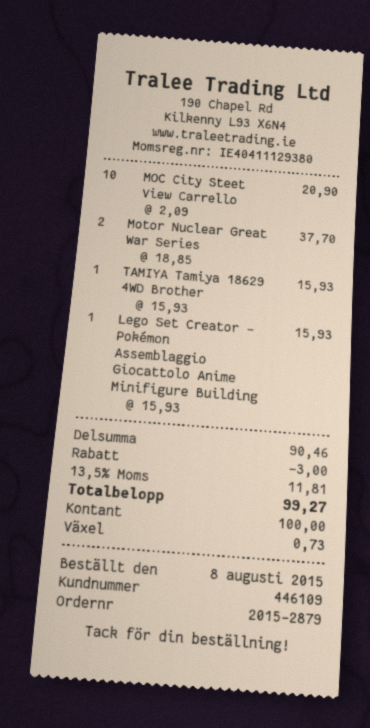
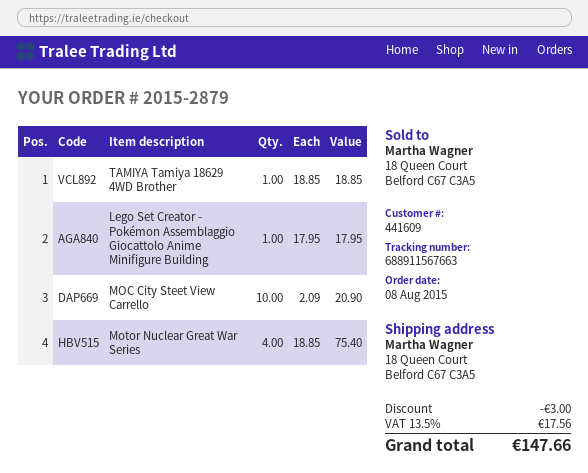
customer number: 446109 -> 441609
Motor Nuclear Great War Series: 2 x 18.85 = 37.70 -> 4 x 18.85 = 75.40
TAMIYA Tamiya 18629 4WD Brother: 1 x 15.93 = 15.93 -> 1 x 18.85 = 18.85
Lego Set Creator - Pokémon Assemblaggio Giocattolo Anime Minifigure Building: 1 x 15.93 = 15.93 -> 1 x 17.95 = 17.95
tax: 13.5% = 11.81 -> 13.5% = 17.56
total: 99.27 -> 147.66

